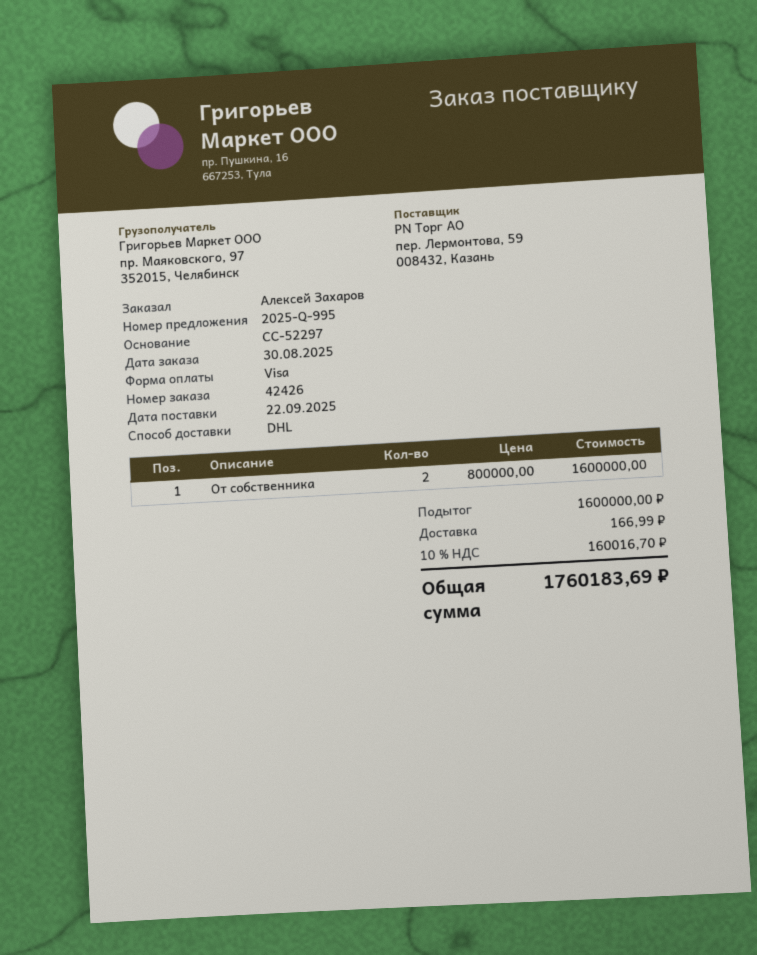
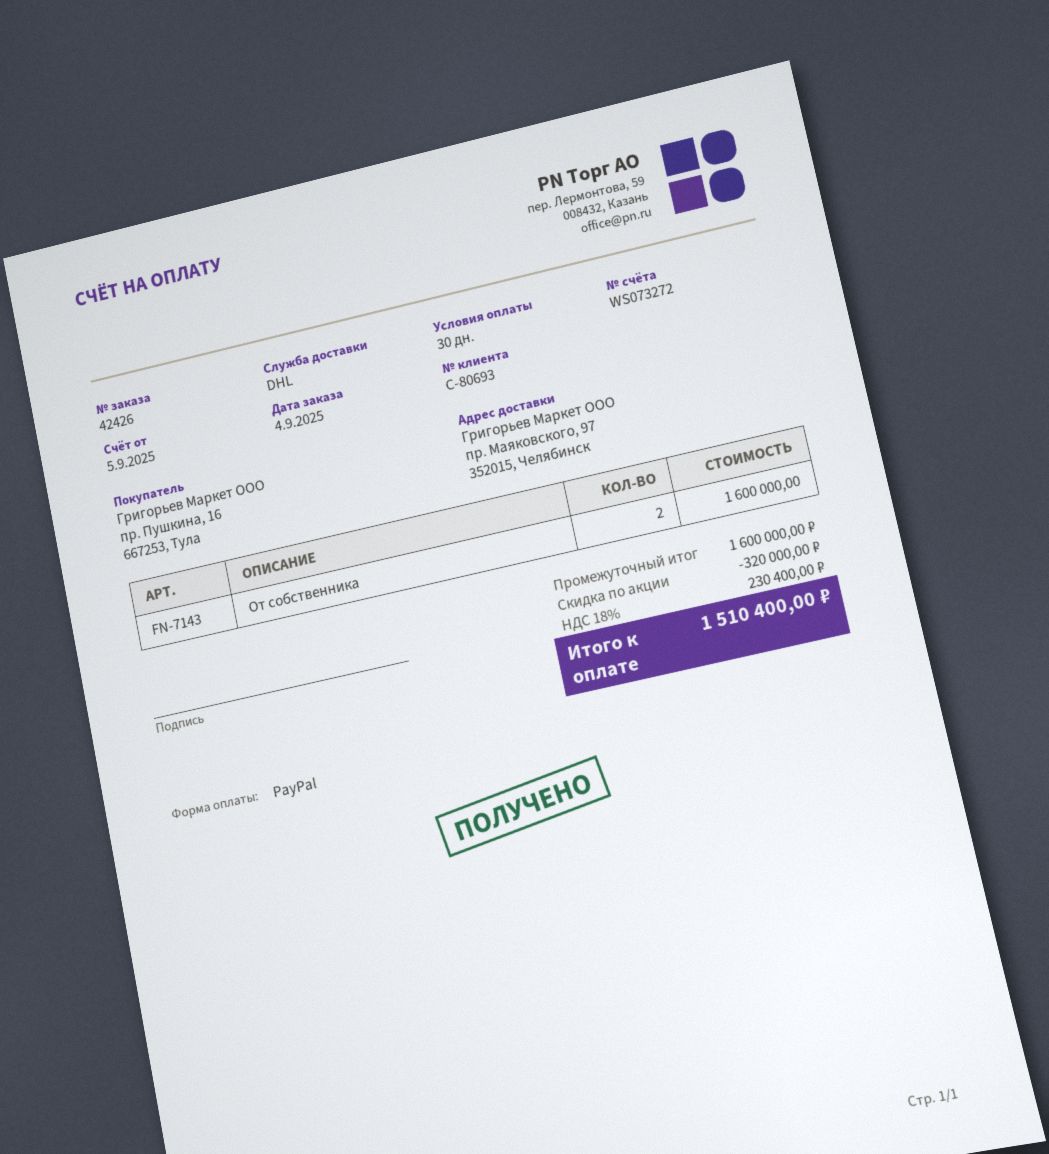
order date: 2025-08-30 -> 2025-09-04
payment method: Visa -> PayPal
discount: none -> 320000.00
shipping: 166.99 -> none
tax: 10% = 160016.70 -> 18% = 230400.00
total: 1760183.69 -> 1510400.00

